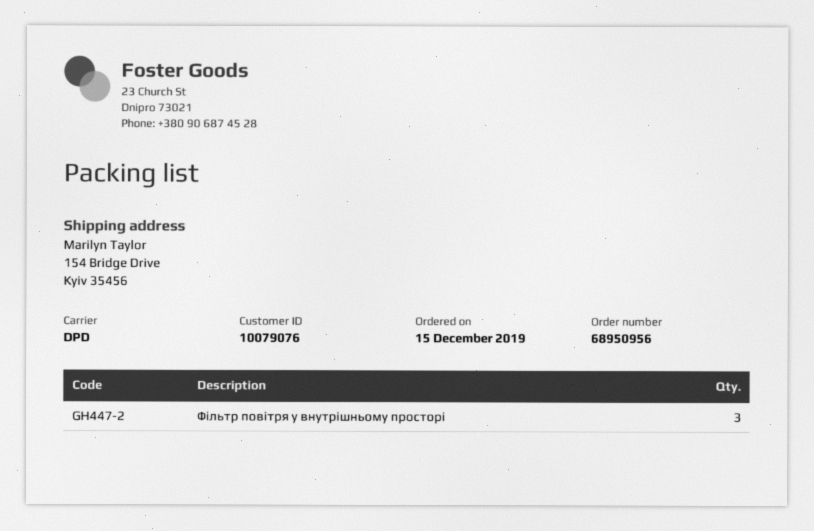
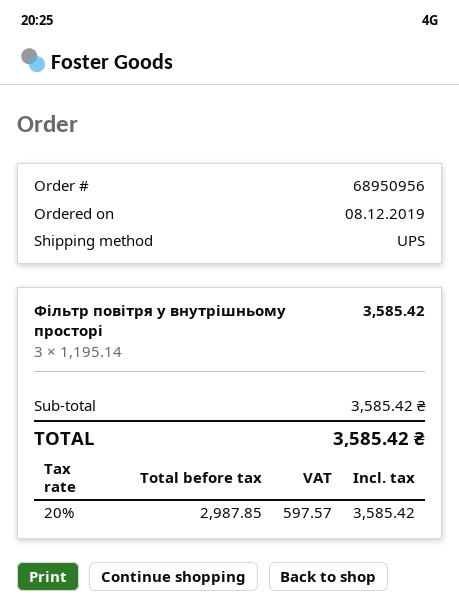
order date: 2019-12-15 -> 2019-12-08
shipping method: DPD -> UPS

